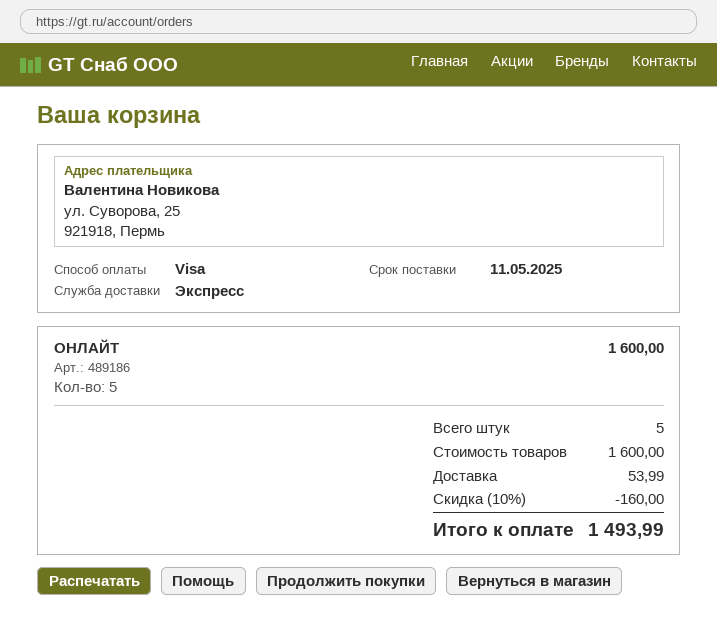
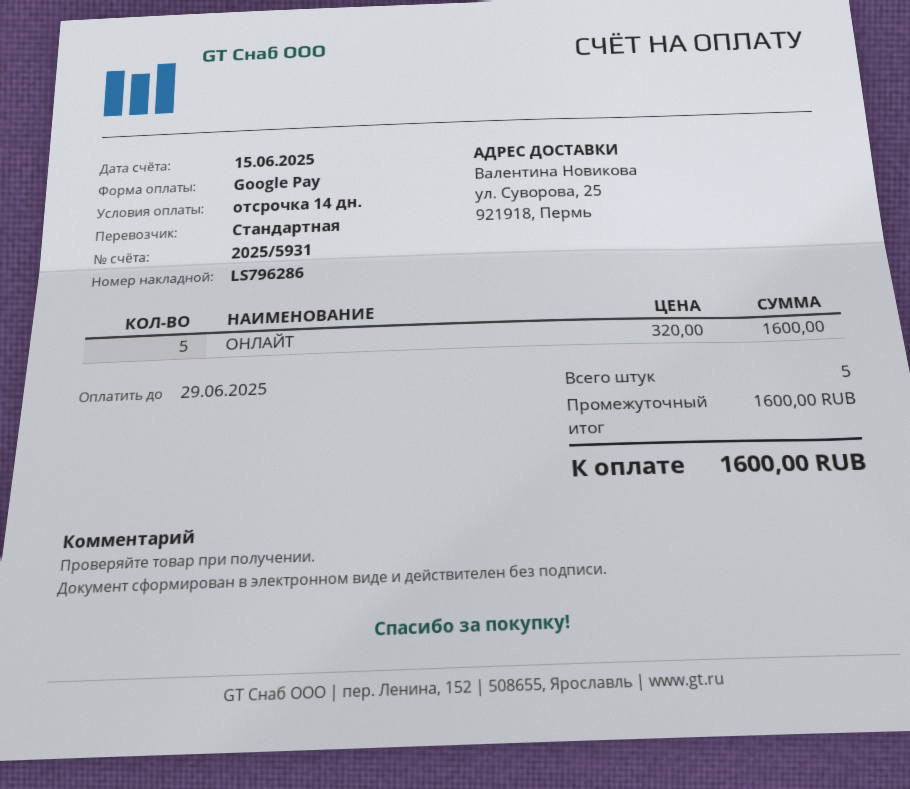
payment method: Visa -> Google Pay
shipping method: express -> standard
discount: 10% = 160.00 -> none
shipping: 53.99 -> none
total: 1493.99 -> 1600.00

